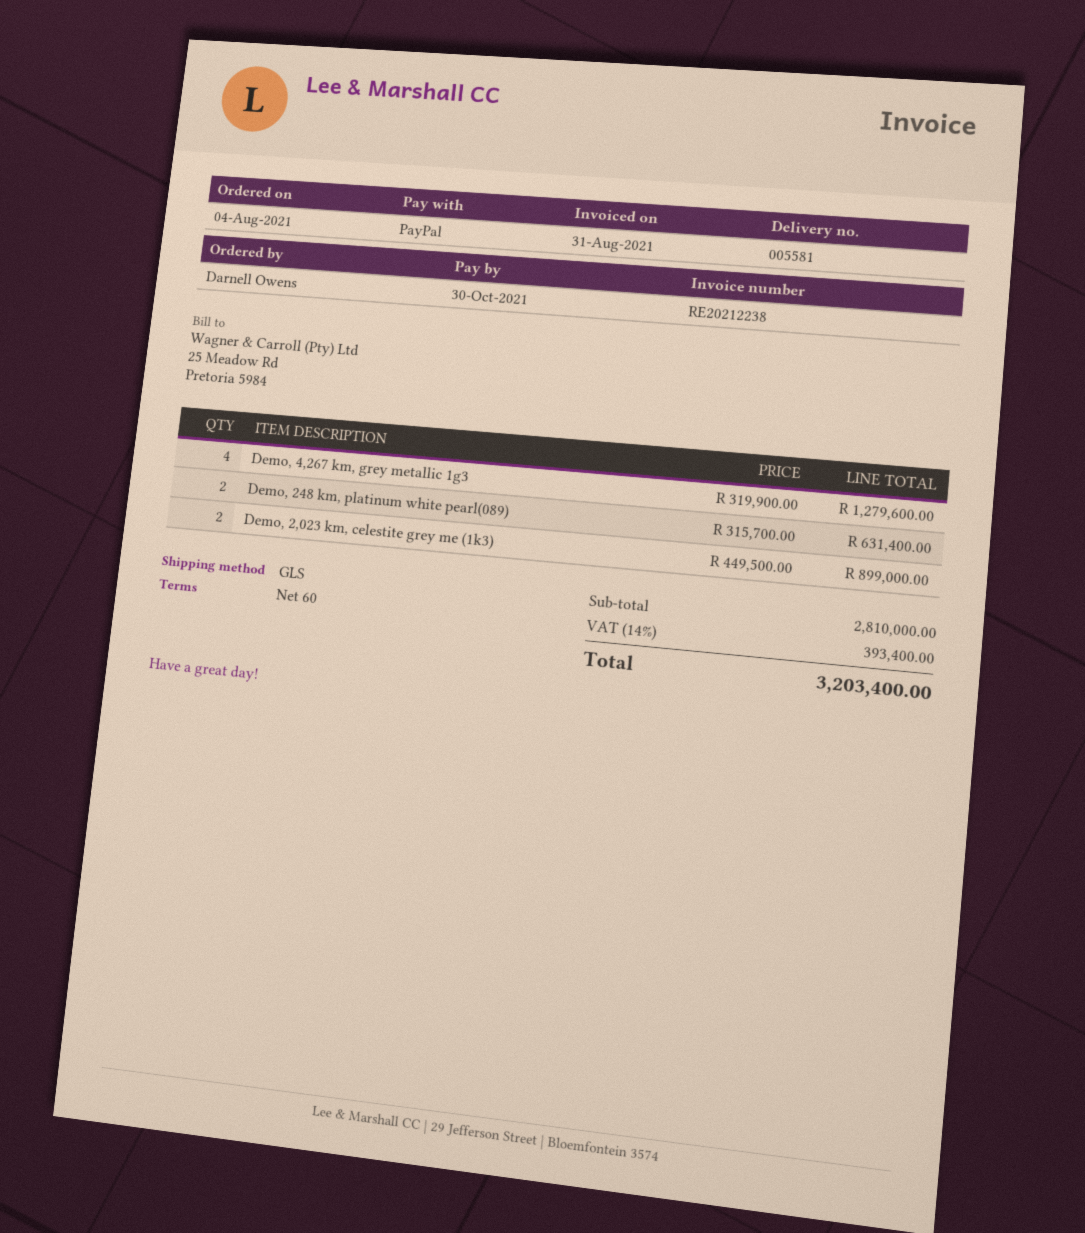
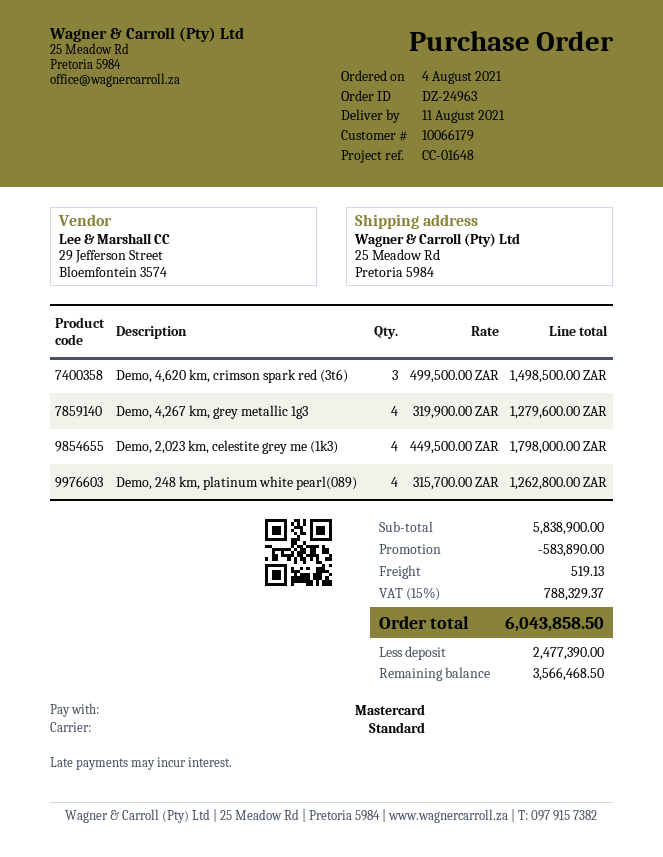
payment method: PayPal -> Mastercard
shipping method: GLS -> standard
Demo, 248 km, platinum white pearl(089): 2 x 315700.00 = 631400.00 -> 4 x 315700.00 = 1262800.00
Demo, 2,023 km, celestite grey me (1k3): 2 x 449500.00 = 899000.00 -> 4 x 449500.00 = 1798000.00
Demo, 4,620 km, crimson spark red (3t6): none -> 3 x 499500.00 = 1498500.00
subtotal: 2810000.00 -> 5838900.00
discount: none -> 583890.00
shipping: none -> 519.13
tax: 14% = 393400.00 -> 15% = 788329.37
total: 3203400.00 -> 6043858.50

